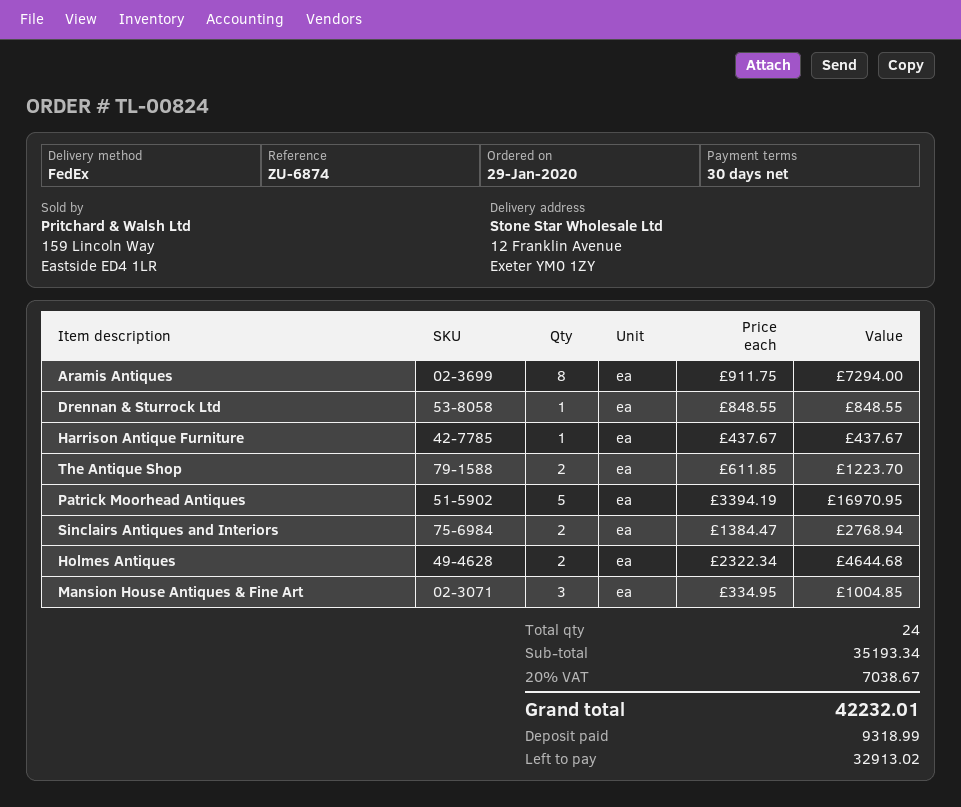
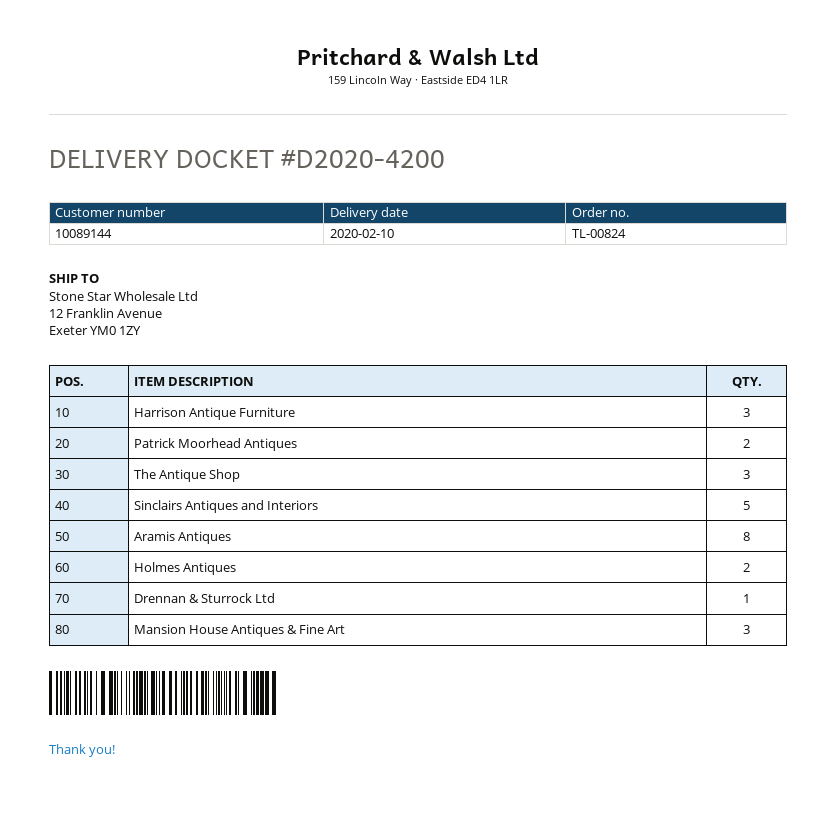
Harrison Antique Furniture: 1 -> 3
The Antique Shop: 2 -> 3
Patrick Moorhead Antiques: 5 -> 2
Sinclairs Antiques and Interiors: 2 -> 5

